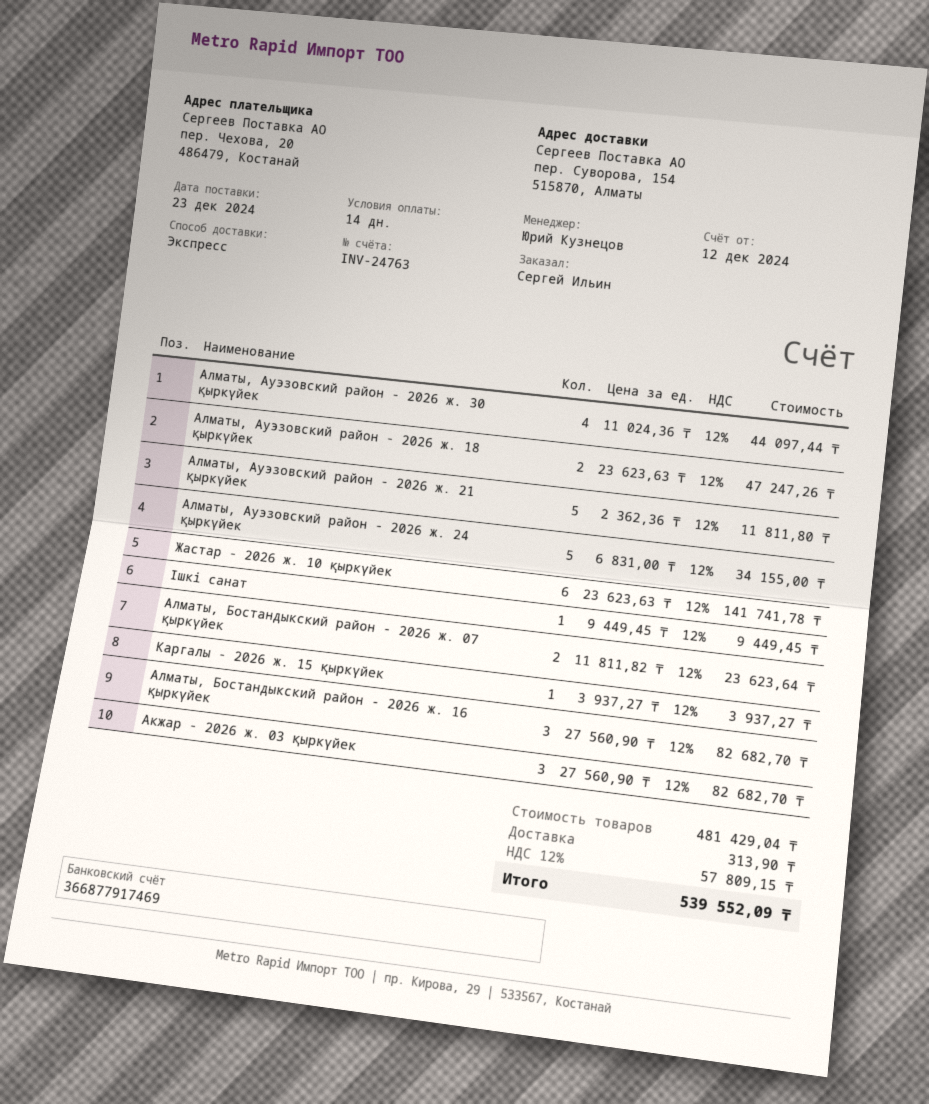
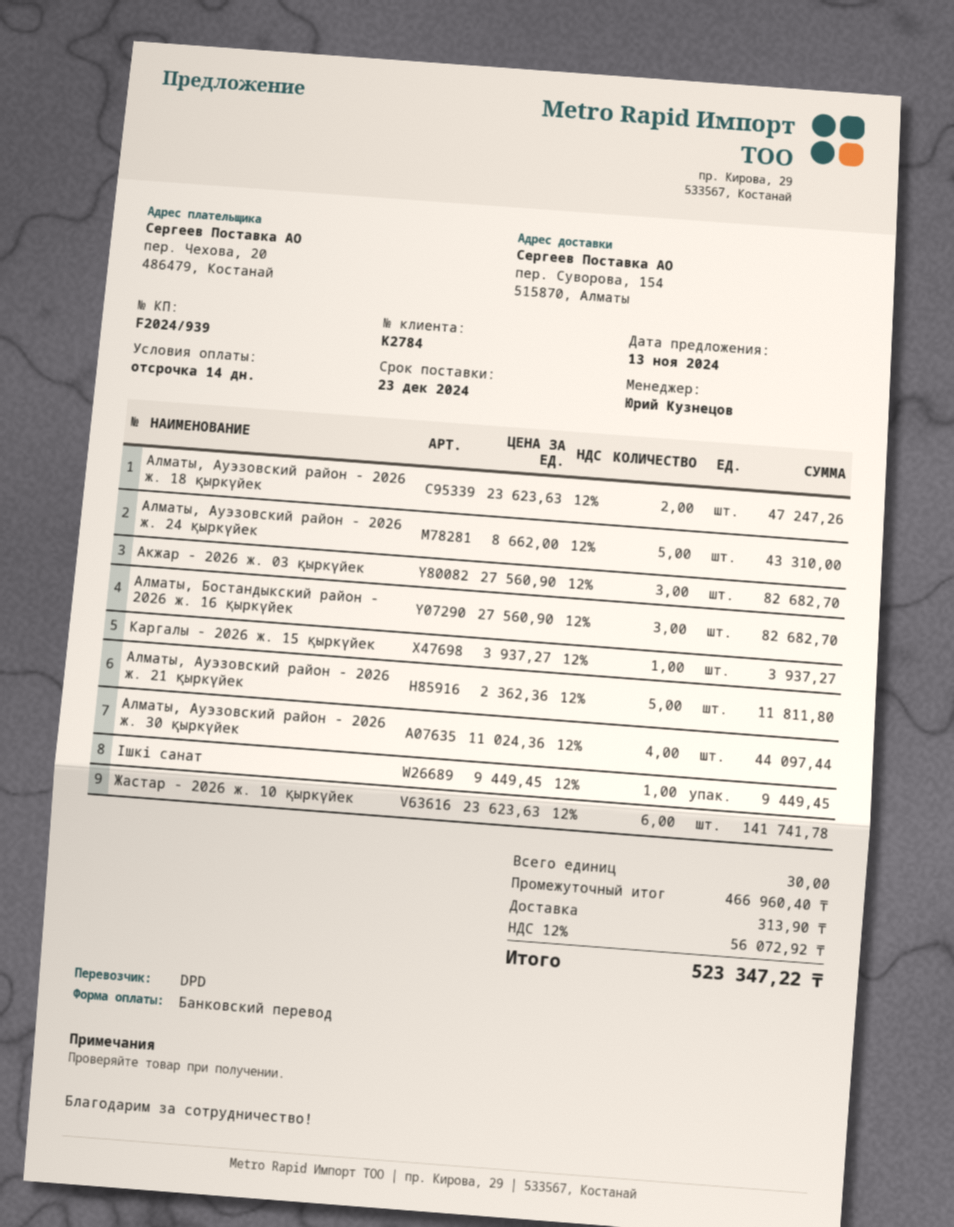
shipping method: express -> DPD
Алматы, Ауэзовский район - 2026 ж. 24 қыркүйек: 5 x 6831.00 = 34155.00 -> 5 x 8662.00 = 43310.00
Алматы, Бостандыкский район - 2026 ж. 07 қыркүйек: 2 x 11811.82 = 23623.64 -> none
subtotal: 481429.04 -> 466960.40
tax: 12% = 57809.15 -> 12% = 56072.92
total: 539552.09 -> 523347.22

